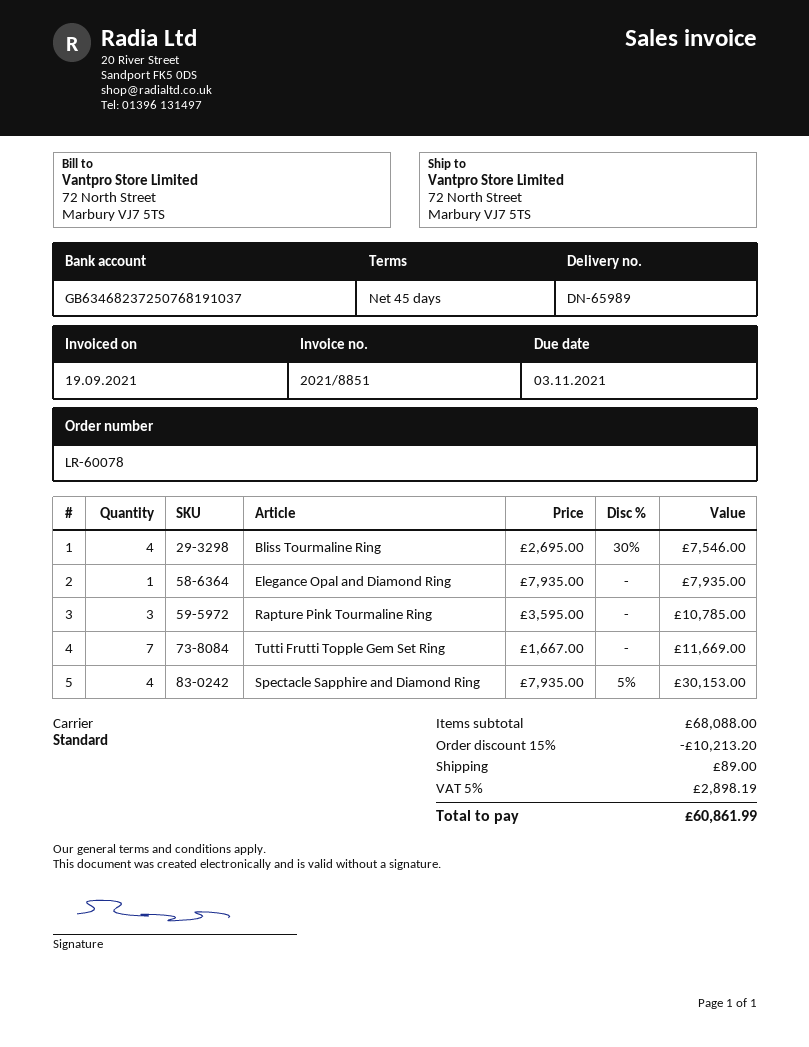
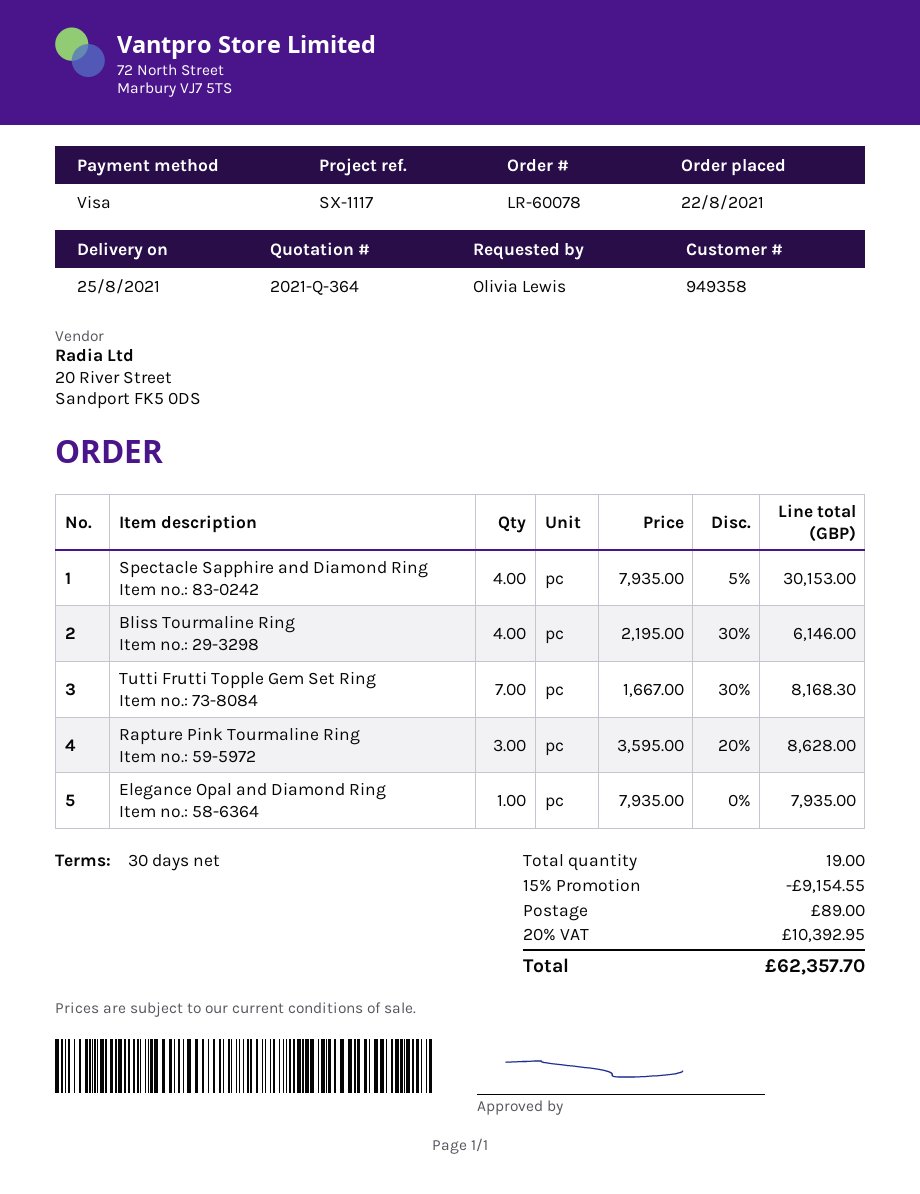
payment terms: 45 days -> 30 days
Bliss Tourmaline Ring: 4 x 2695.00 - 30% = 7546.00 -> 4 x 2195.00 - 30% = 6146.00
Rapture Pink Tourmaline Ring: 3 x 3595.00 = 10785.00 -> 3 x 3595.00 - 20% = 8628.00
Tutti Frutti Topple Gem Set Ring: 7 x 1667.00 = 11669.00 -> 7 x 1667.00 - 30% = 8168.30
discount: 15% = 10213.20 -> 15% = 9154.55
tax: 5% = 2898.19 -> 20% = 10392.95
total: 60861.99 -> 62357.70

